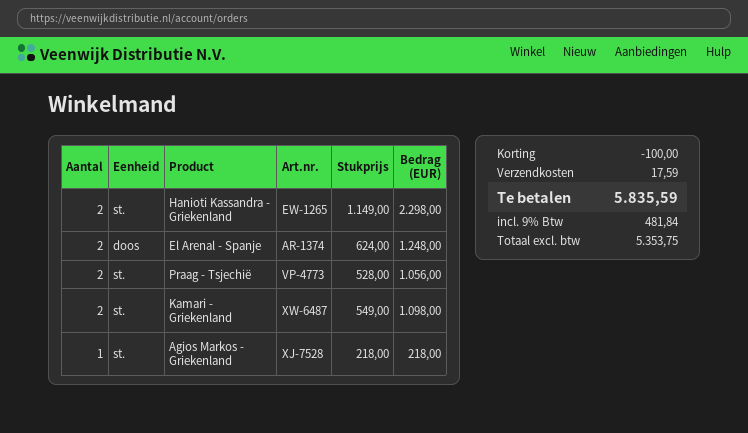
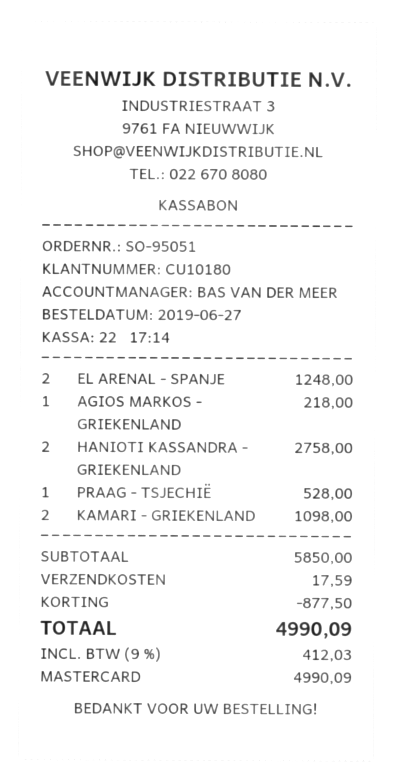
Hanioti Kassandra - Griekenland: 2 for 2298.00 -> 2 for 2758.00
Praag - Tsjechië: 2 for 1056.00 -> 1 for 528.00
discount: 100.00 -> 877.50
tax: 9% = 481.84 -> 9% = 412.03
total: 5835.59 -> 4990.09

